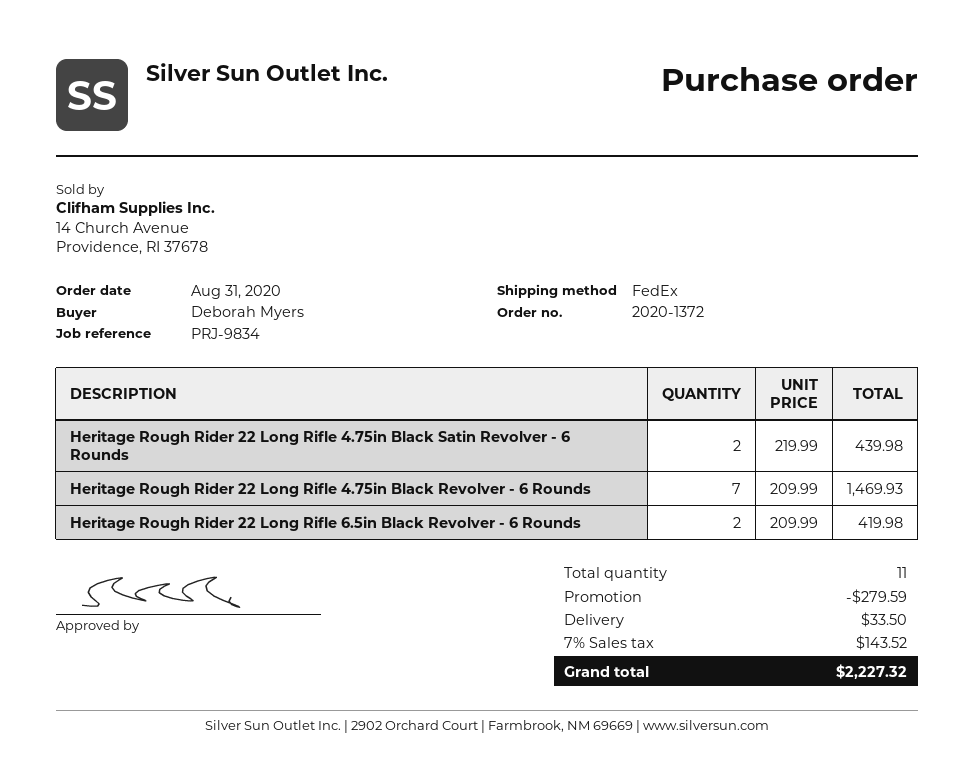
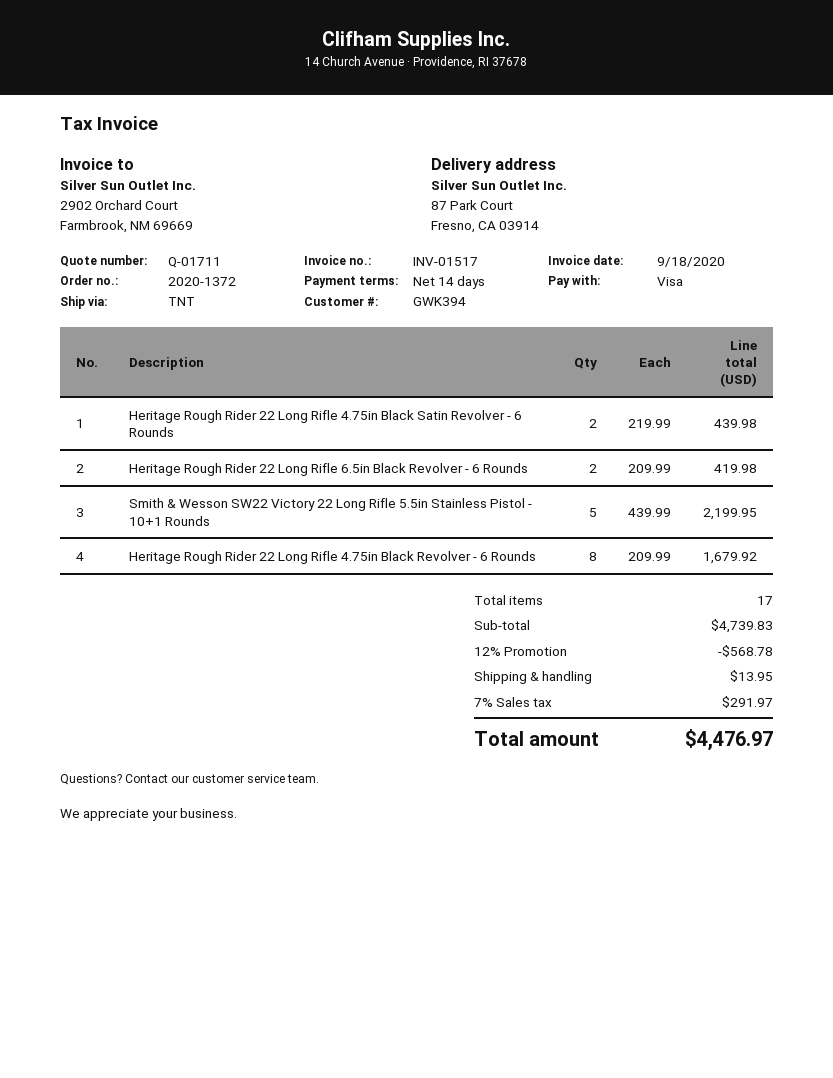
shipping method: FedEx -> TNT
Heritage Rough Rider 22 Long Rifle 4.75in Black Revolver - 6 Rounds: 7 x 209.99 = 1469.93 -> 8 x 209.99 = 1679.92
Smith & Wesson SW22 Victory 22 Long Rifle 5.5in Stainless Pistol - 10+1 Rounds: none -> 5 x 439.99 = 2199.95
total quantity: 11 -> 17
discount: 279.59 -> 568.78
shipping: 33.50 -> 13.95
tax: 7% = 143.52 -> 7% = 291.97
total: 2227.32 -> 4476.97

